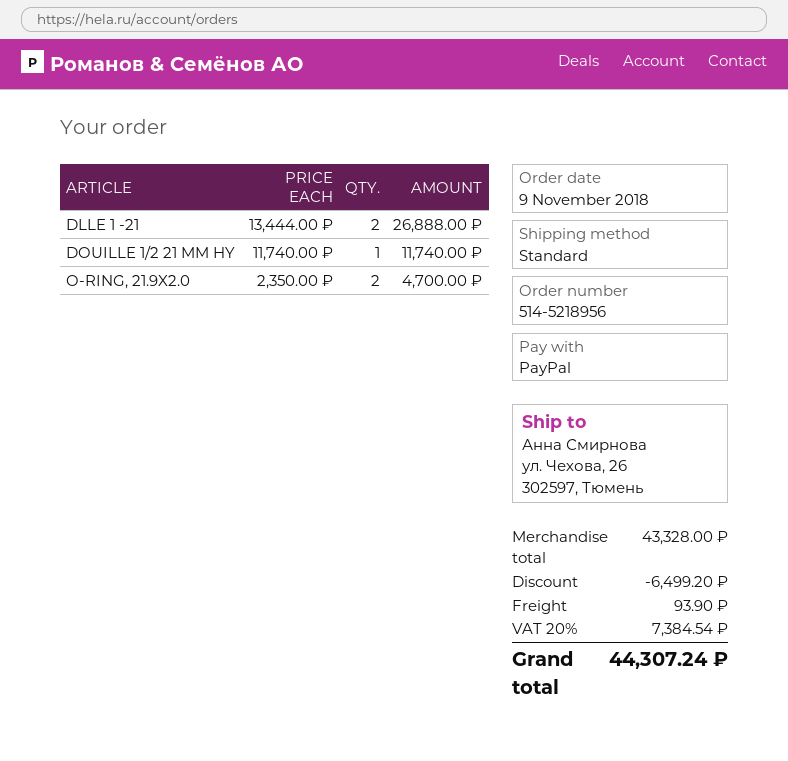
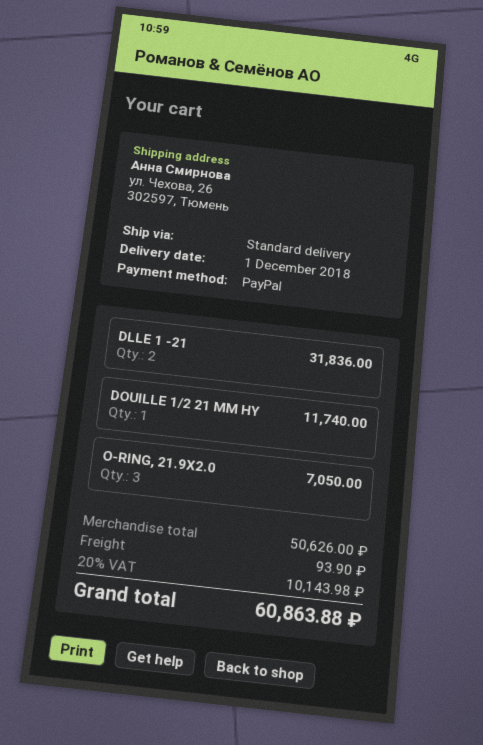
DLLE 1 -21: 2 for 26888.00 -> 2 for 31836.00
O-RING, 21.9X2.0: 2 for 4700.00 -> 3 for 7050.00
subtotal: 43328.00 -> 50626.00
discount: 6499.20 -> none
tax: 20% = 7384.54 -> 20% = 10143.98
total: 44307.24 -> 60863.88

